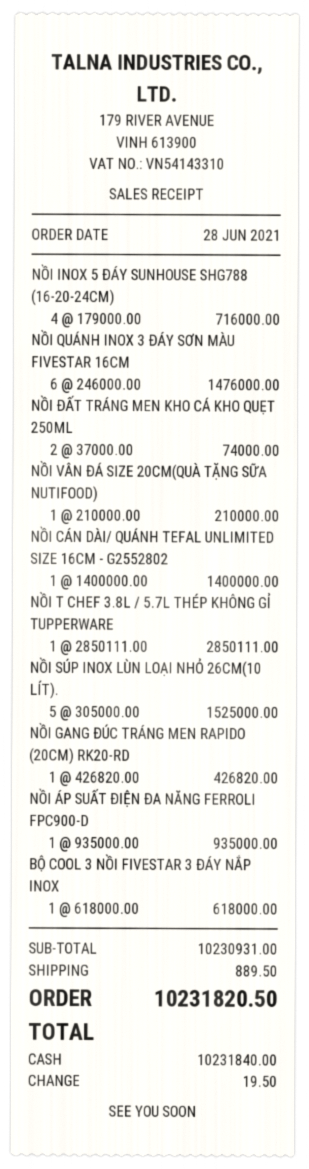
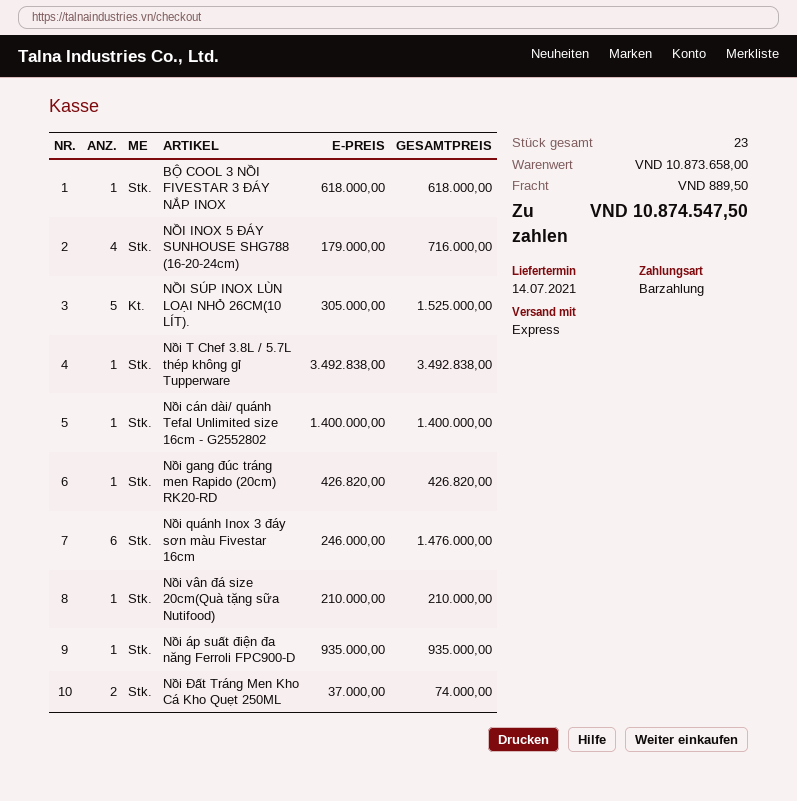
NỒI T CHEF 3.8L / 5.7L THÉP KHÔNG GỈ TUPPERWARE: 1 x 2850111.00 = 2850111.00 -> 1 x 3492838.00 = 3492838.00
subtotal: 10230931.00 -> 10873658.00
total: 10231820.50 -> 10874547.50

